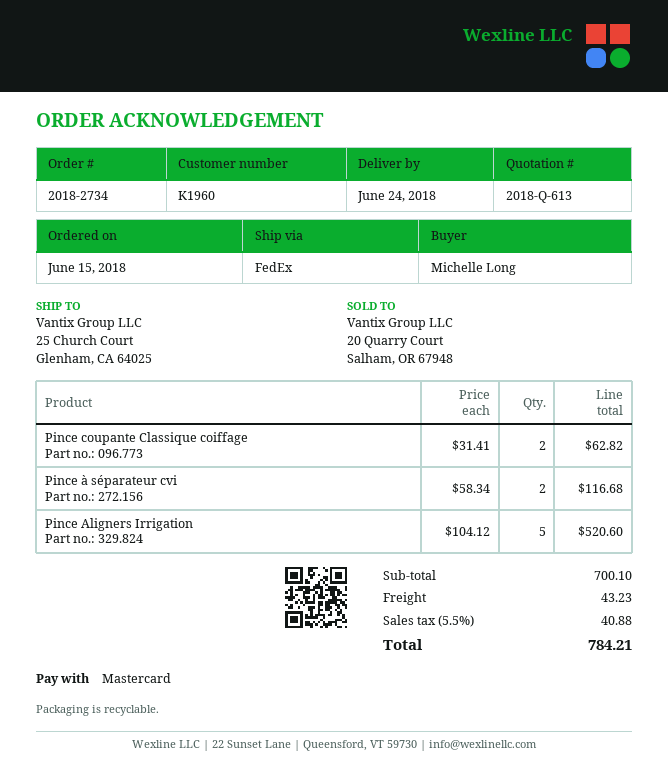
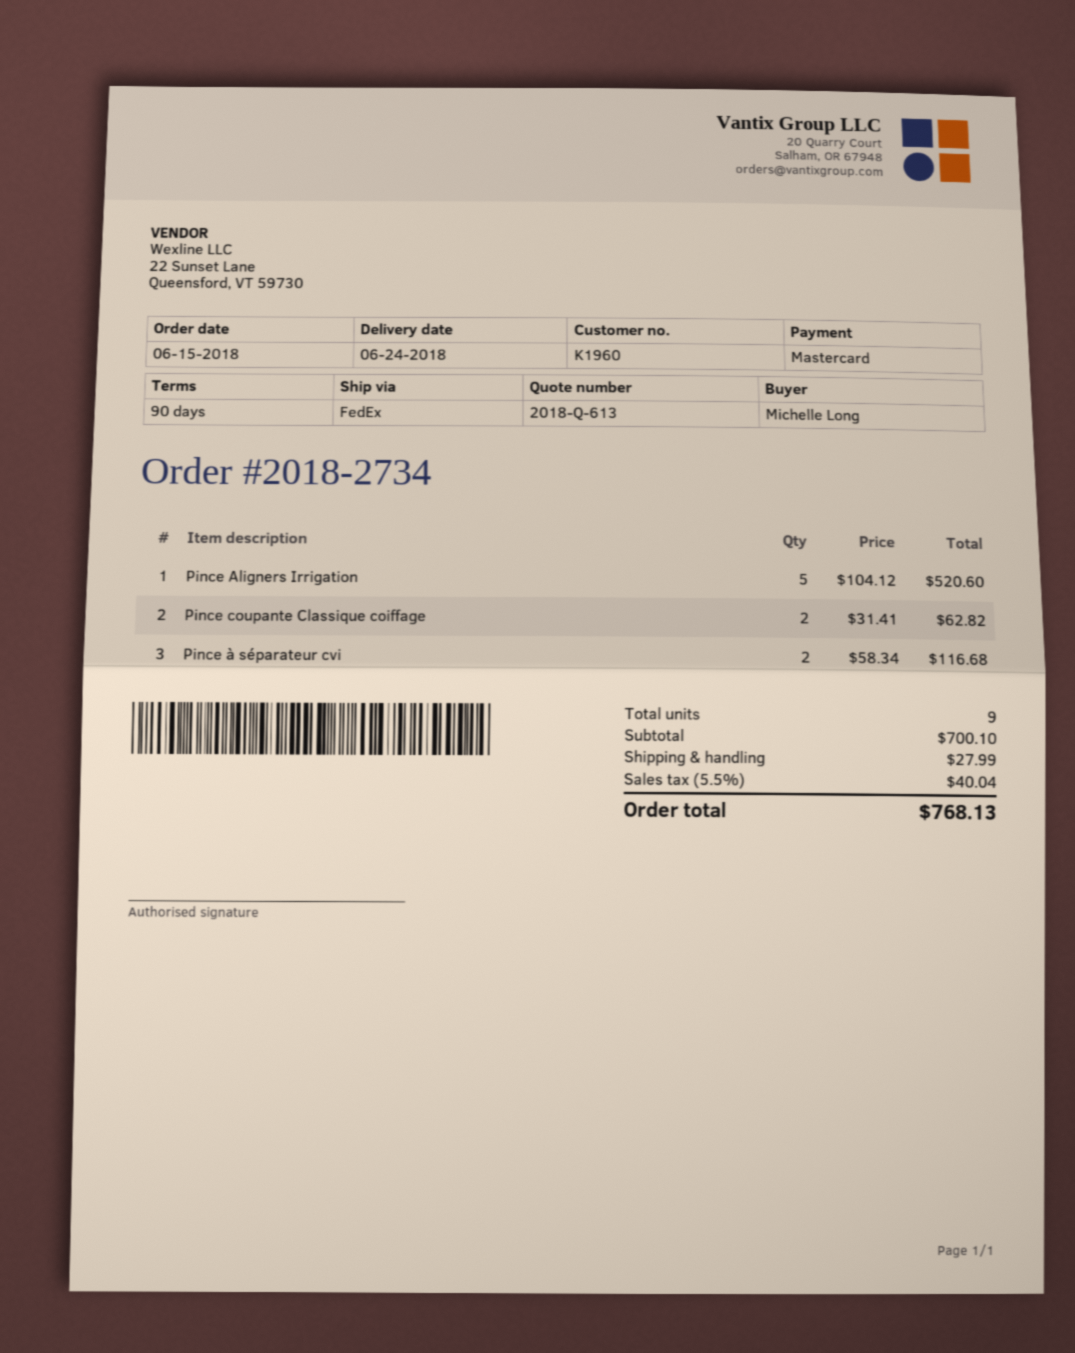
shipping: 43.23 -> 27.99
tax: 5.5% = 40.88 -> 5.5% = 40.04
total: 784.21 -> 768.13

